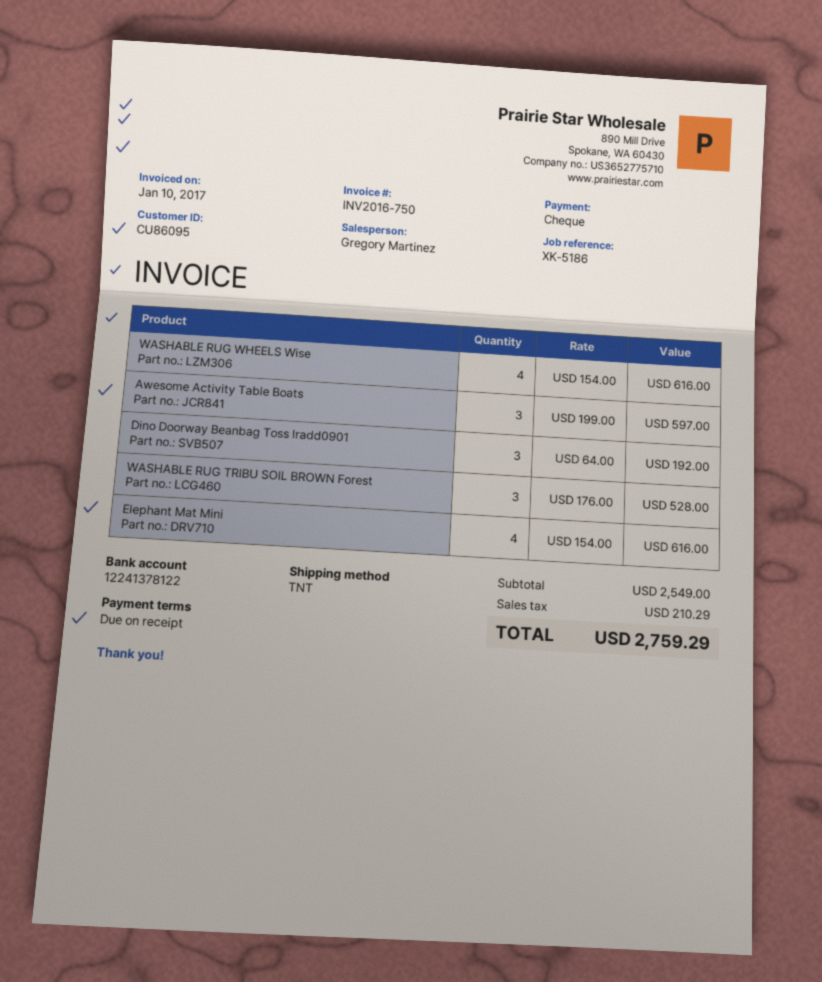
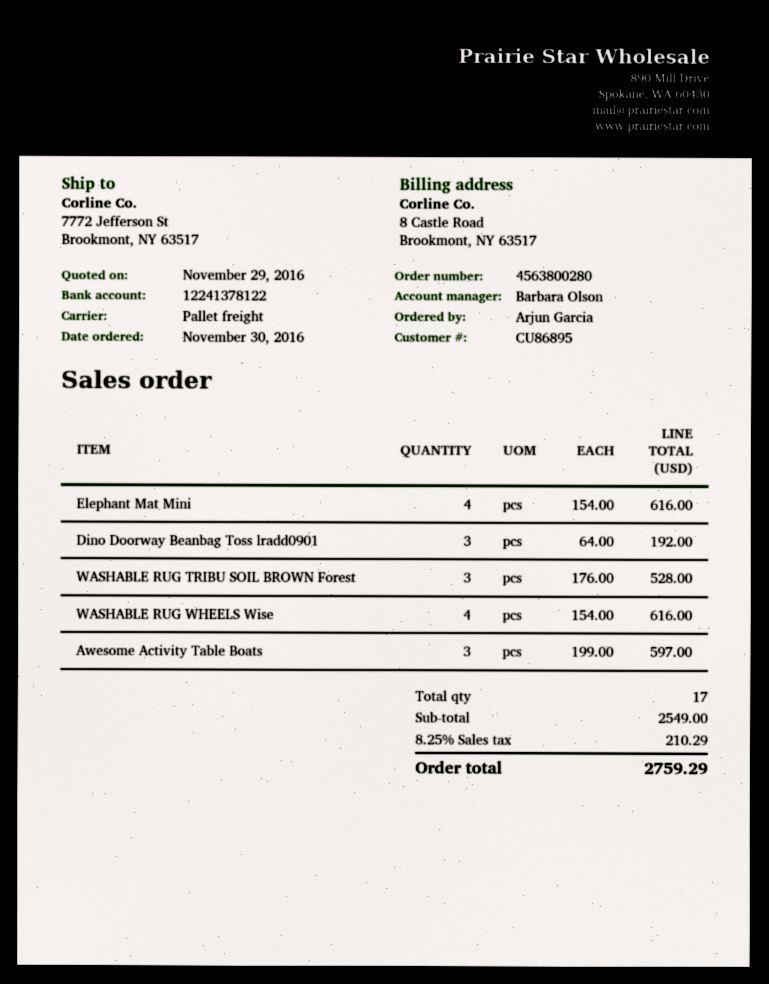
customer number: CU86095 -> CU86895
sales rep: Gregory Martinez -> Barbara Olson
shipping method: TNT -> pallet freight

